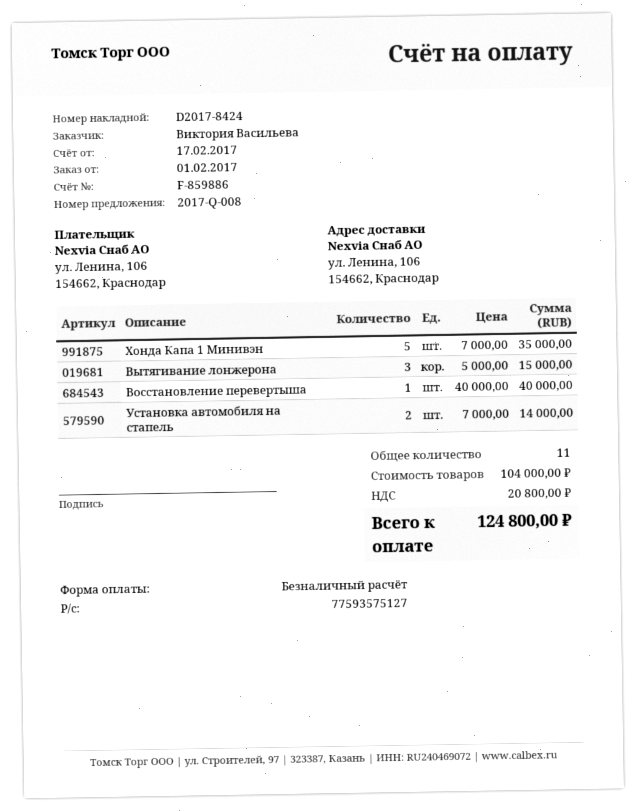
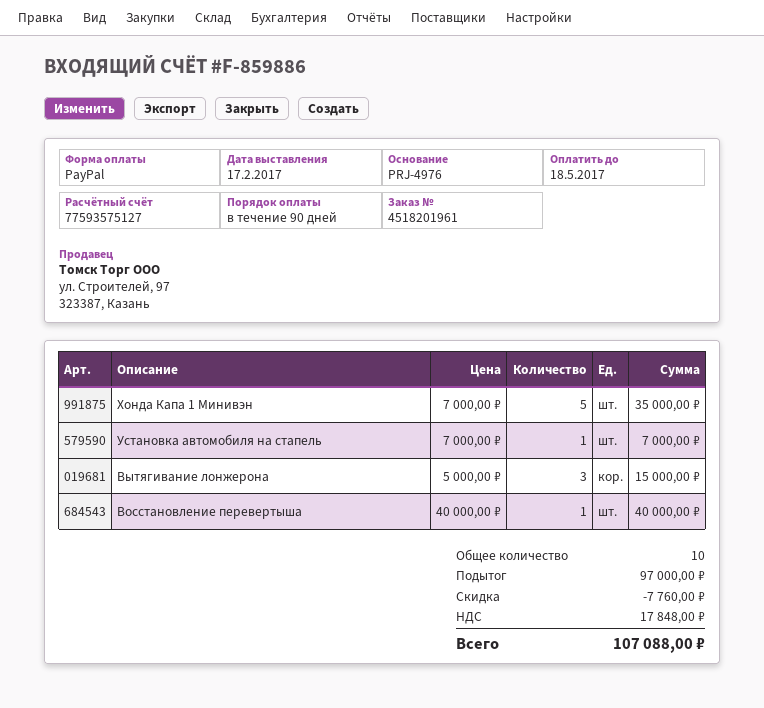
payment method: bank transfer -> PayPal
Установка автомобиля на стапель: 2 x 7000.00 = 14000.00 -> 1 x 7000.00 = 7000.00
total quantity: 11 -> 10
subtotal: 104000.00 -> 97000.00
discount: none -> 7760.00
tax: 20800.00 -> 17848.00
total: 124800.00 -> 107088.00

